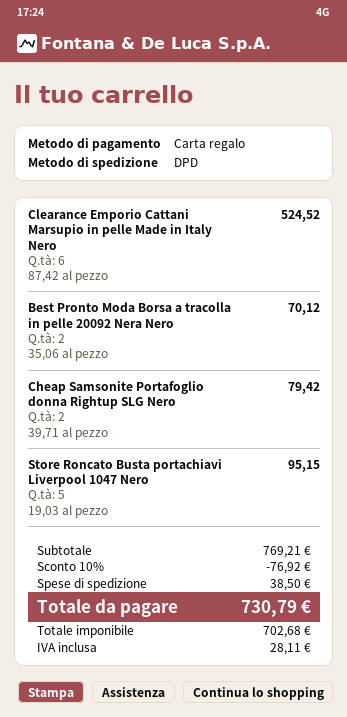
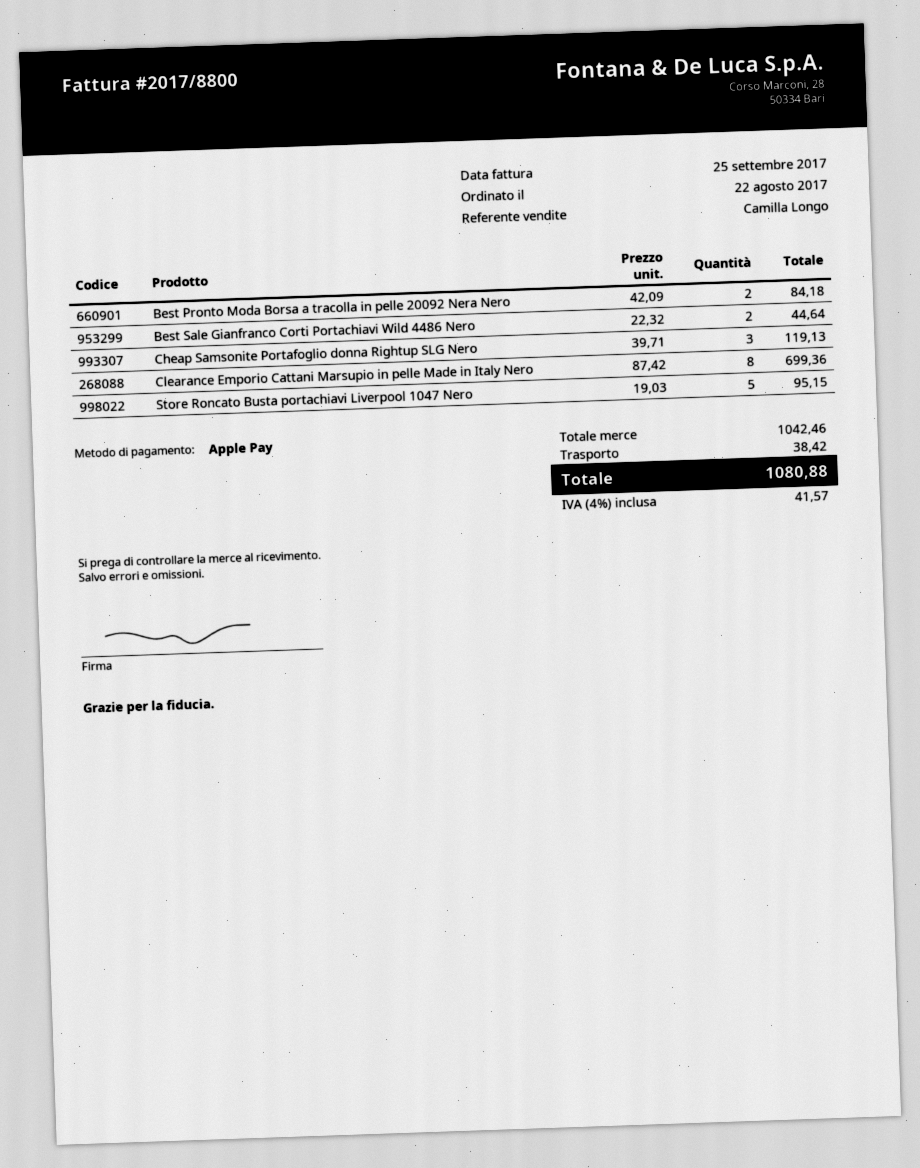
payment method: gift card -> Apple Pay
Clearance Emporio Cattani Marsupio in pelle Made in Italy Nero: 6 x 87.42 = 524.52 -> 8 x 87.42 = 699.36
Best Pronto Moda Borsa a tracolla in pelle 20092 Nera Nero: 2 x 35.06 = 70.12 -> 2 x 42.09 = 84.18
Cheap Samsonite Portafoglio donna Rightup SLG Nero: 2 x 39.71 = 79.42 -> 3 x 39.71 = 119.13
Best Sale Gianfranco Corti Portachiavi Wild 4486 Nero: none -> 2 x 22.32 = 44.64
subtotal: 769.21 -> 1042.46
discount: 10% = 76.92 -> none
shipping: 38.50 -> 38.42
tax: 28.11 -> 41.57
total: 730.79 -> 1080.88

